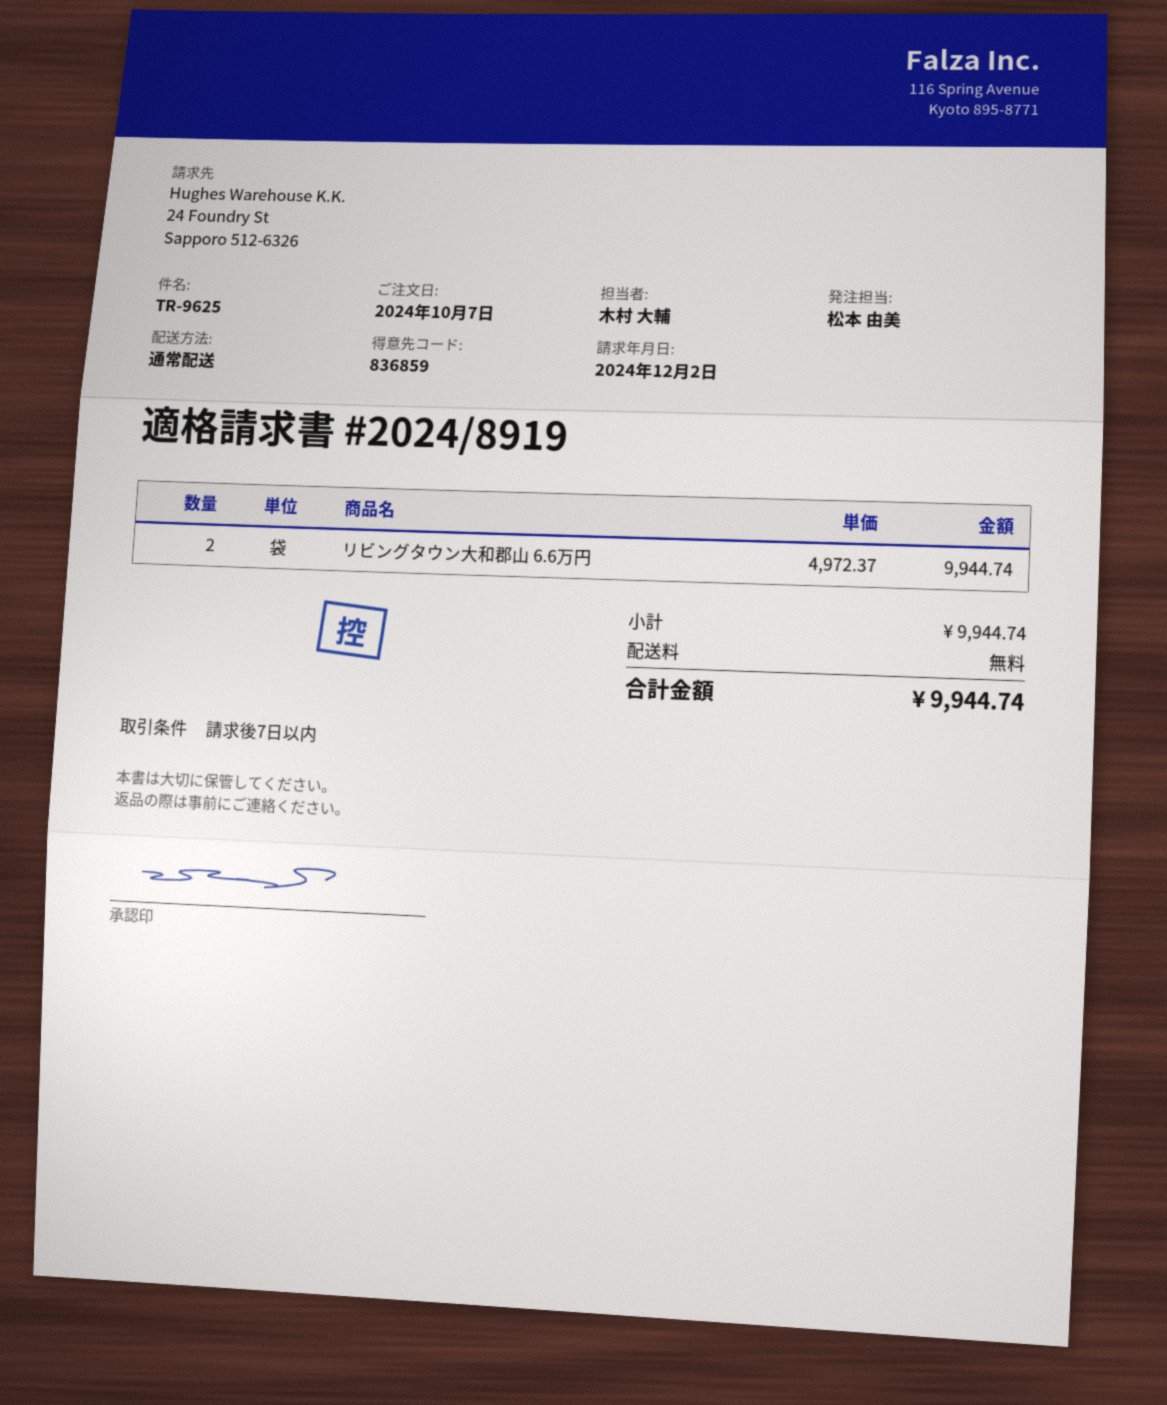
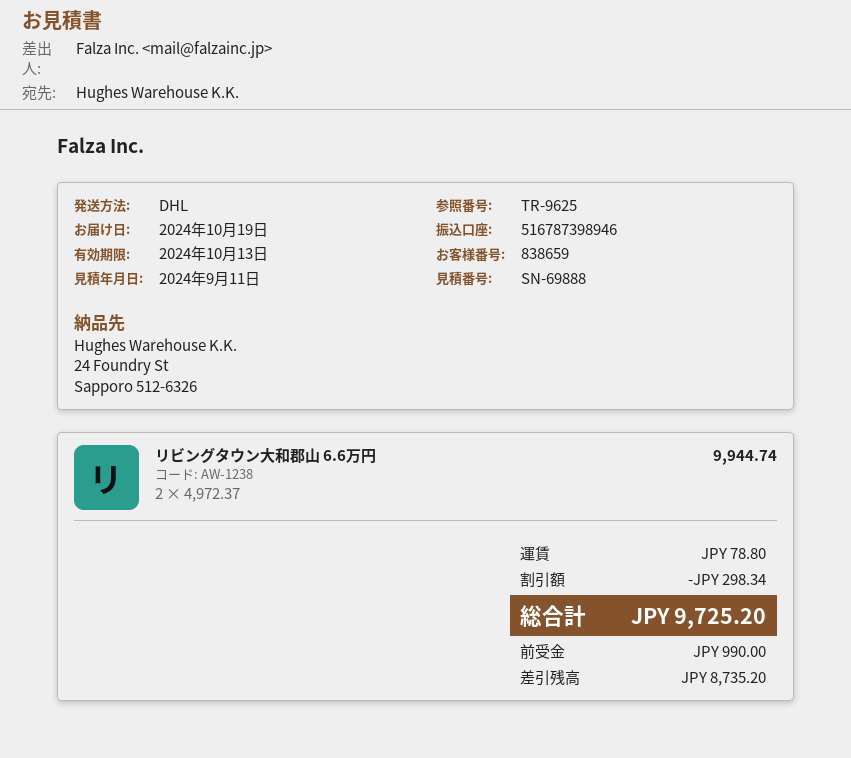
customer number: 836859 -> 838659
shipping method: standard -> DHL
discount: none -> 298.34
shipping: 0.00 -> 78.80
total: 9944.74 -> 9725.20

